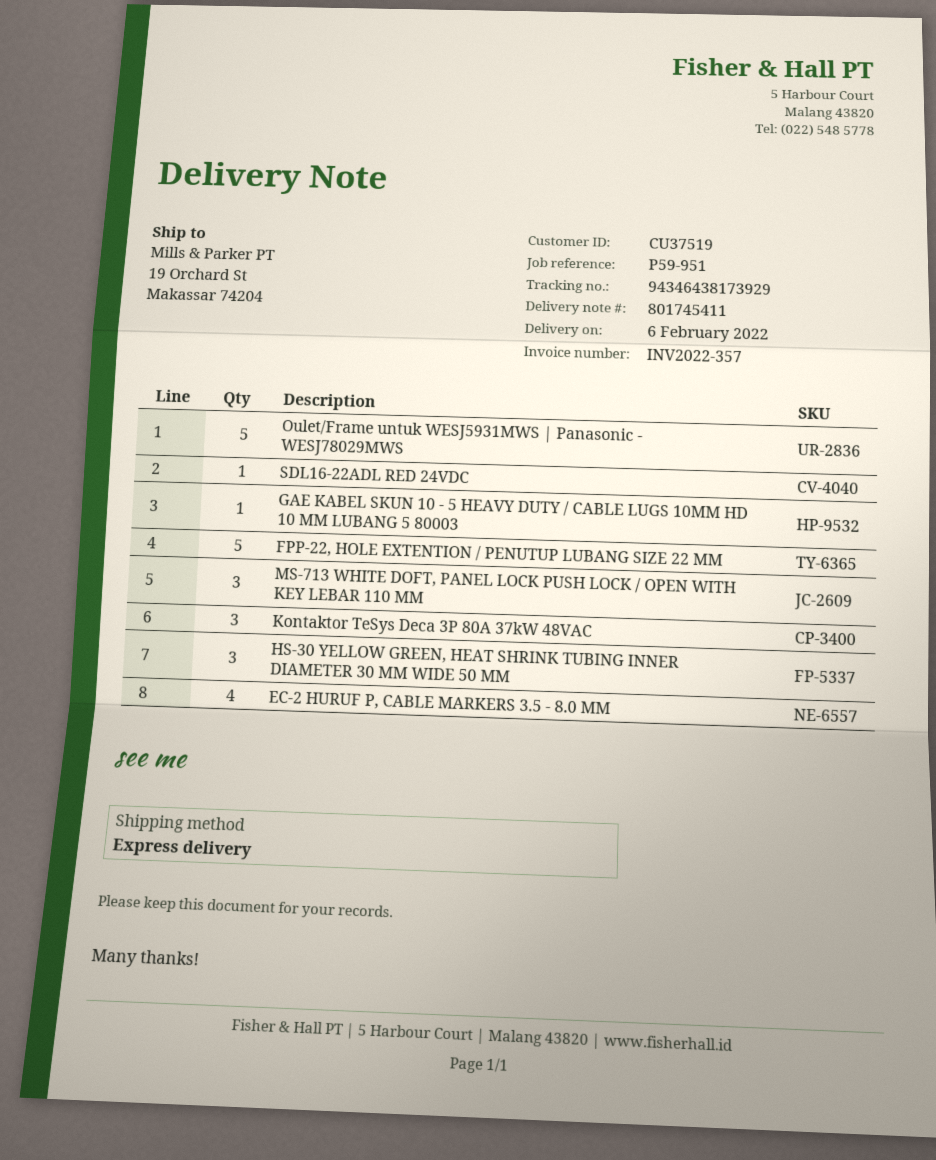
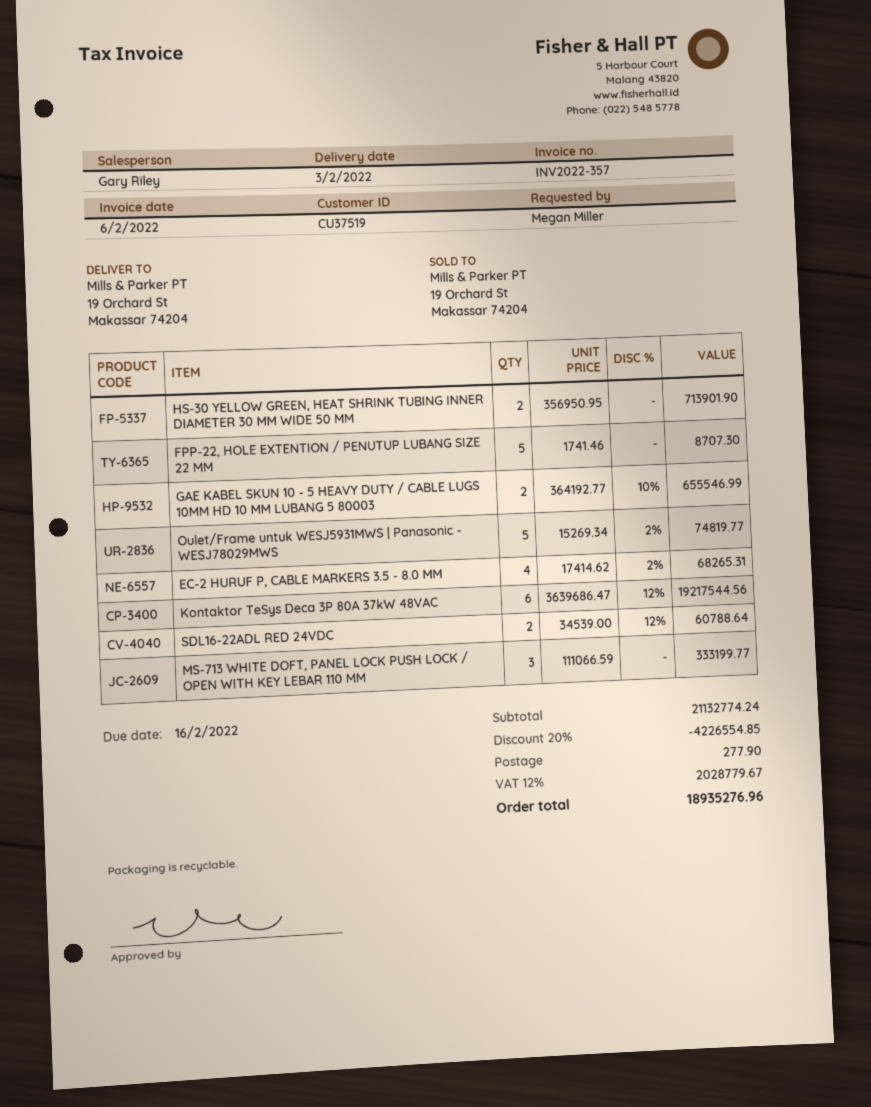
delivery date: 2022-02-06 -> 2022-02-03
SDL16-22ADL RED 24VDC: 1 -> 2
GAE KABEL SKUN 10 - 5 HEAVY DUTY / CABLE LUGS 10MM HD 10 MM LUBANG 5 80003: 1 -> 2
Kontaktor TeSys Deca 3P 80A 37kW 48VAC: 3 -> 6
HS-30 YELLOW GREEN, HEAT SHRINK TUBING INNER DIAMETER 30 MM WIDE 50 MM: 3 -> 2

